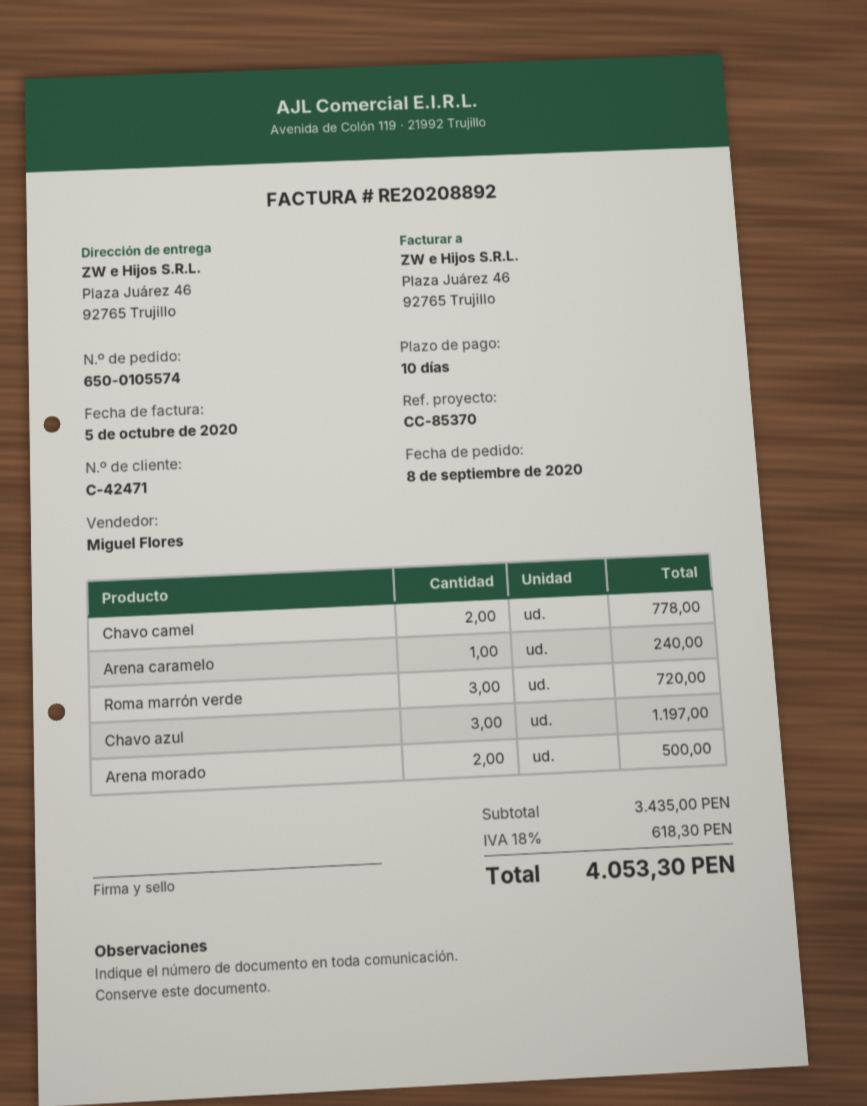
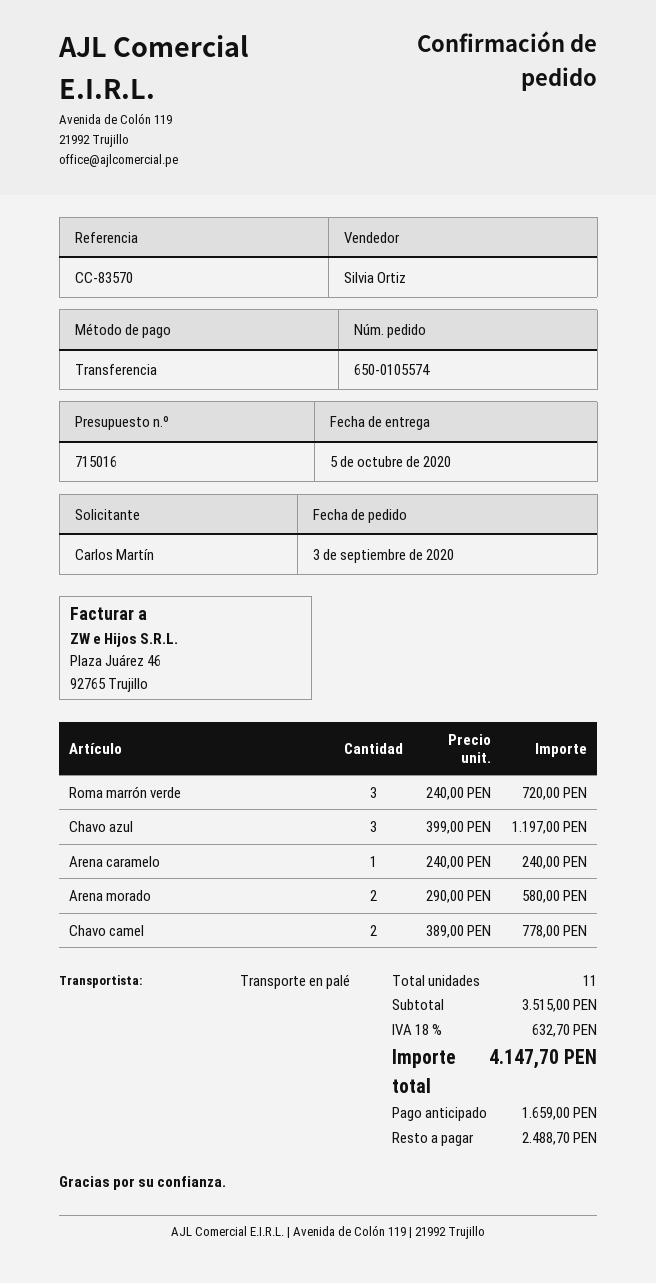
order date: 2020-09-08 -> 2020-09-03
reference: CC-85370 -> CC-83570
sales rep: Miguel Flores -> Silvia Ortiz
Arena morado: 2 for 500.00 -> 2 for 580.00
subtotal: 3435.00 -> 3515.00
tax: 18% = 618.30 -> 18% = 632.70
total: 4053.30 -> 4147.70

